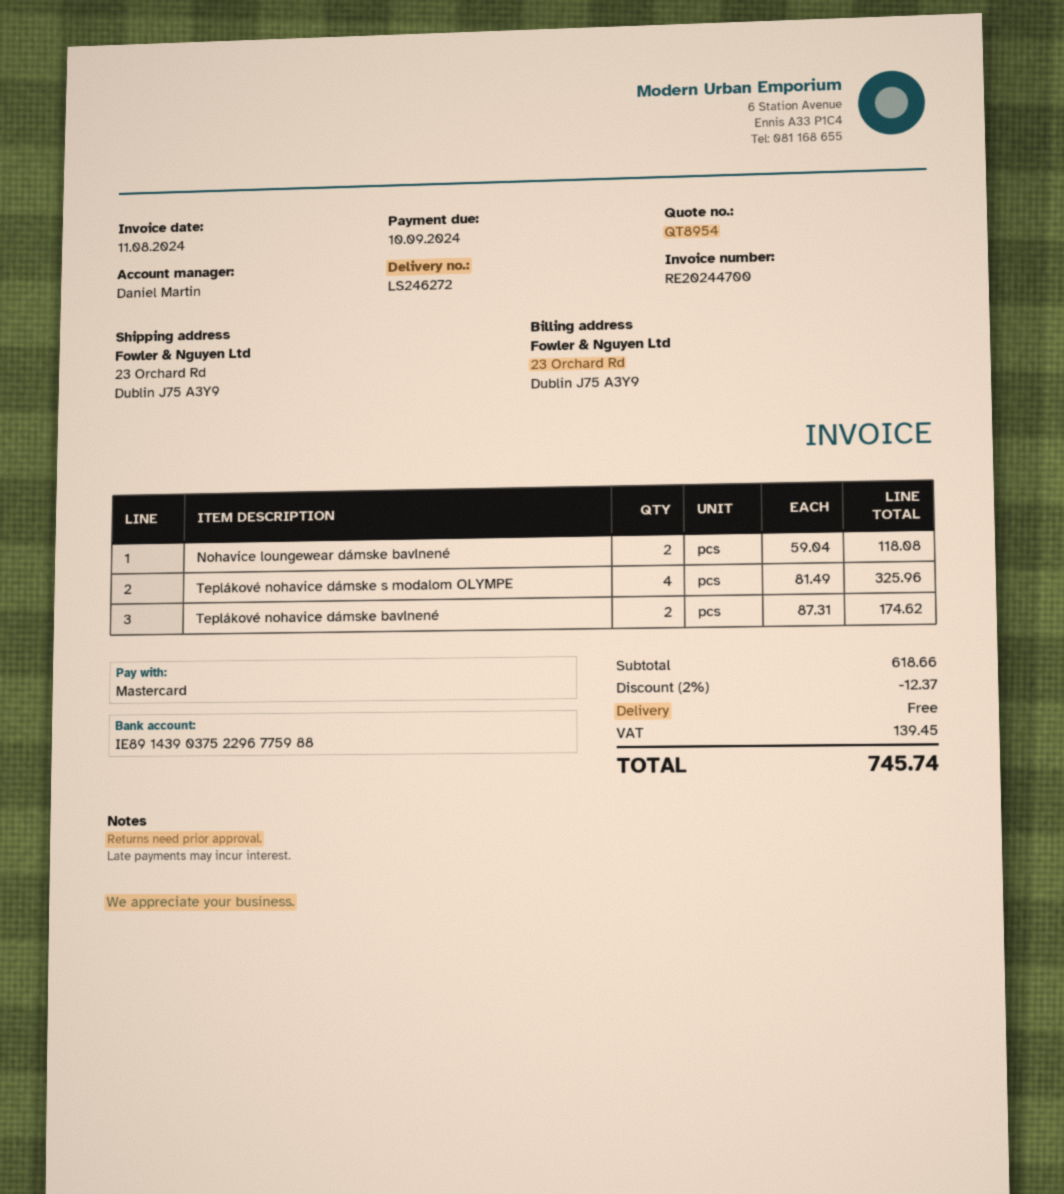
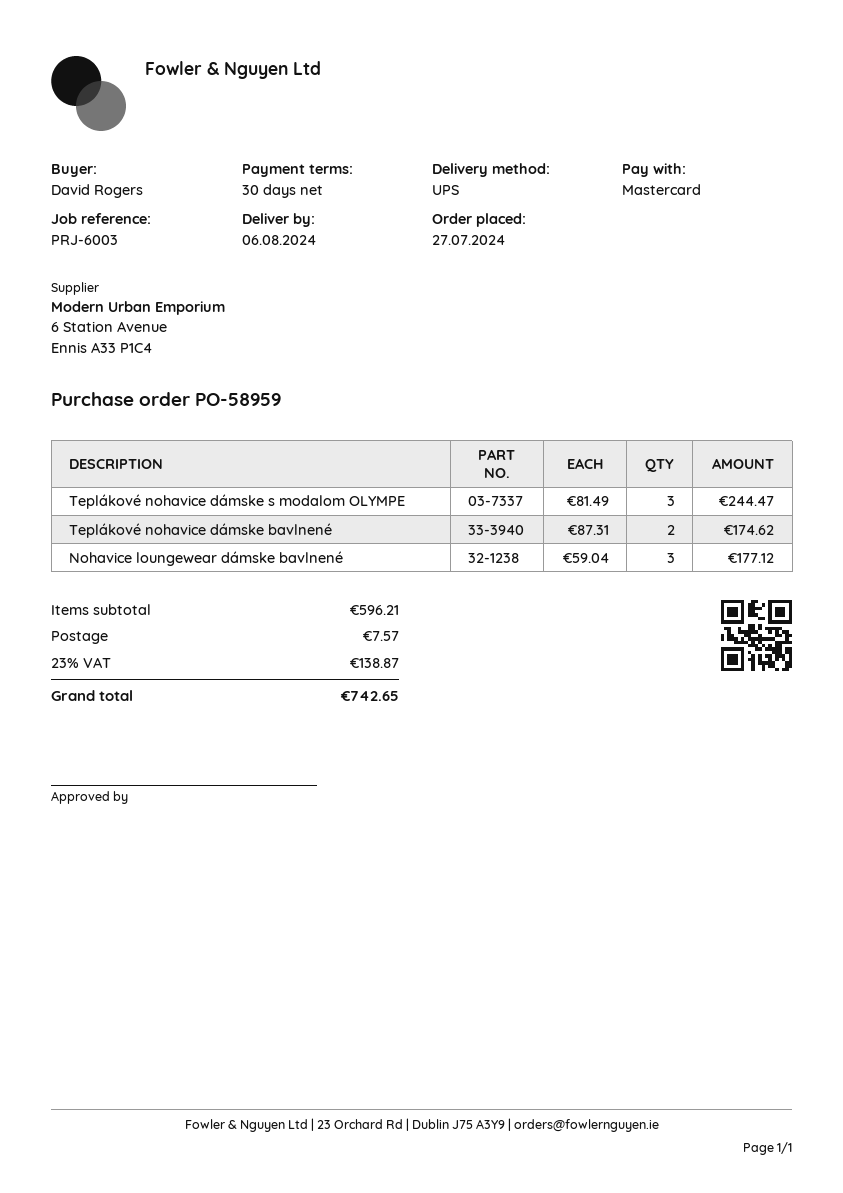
Nohavice loungewear dámske bavlnené: 2 x 59.04 = 118.08 -> 3 x 59.04 = 177.12
Teplákové nohavice dámske s modalom OLYMPE: 4 x 81.49 = 325.96 -> 3 x 81.49 = 244.47
subtotal: 618.66 -> 596.21
discount: 2% = 12.37 -> none
shipping: 0.00 -> 7.57
tax: 139.45 -> 138.87
total: 745.74 -> 742.65

